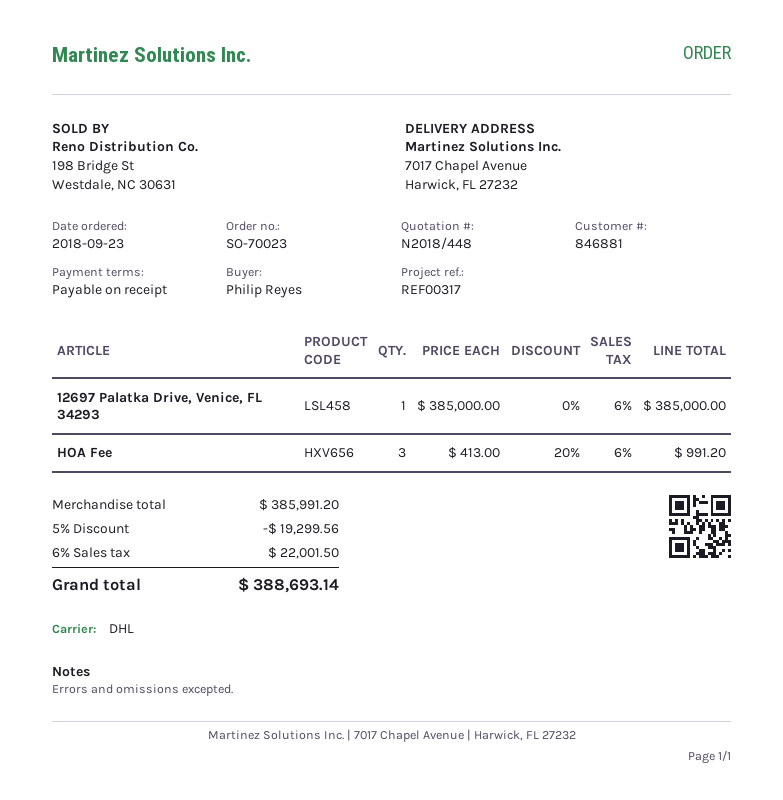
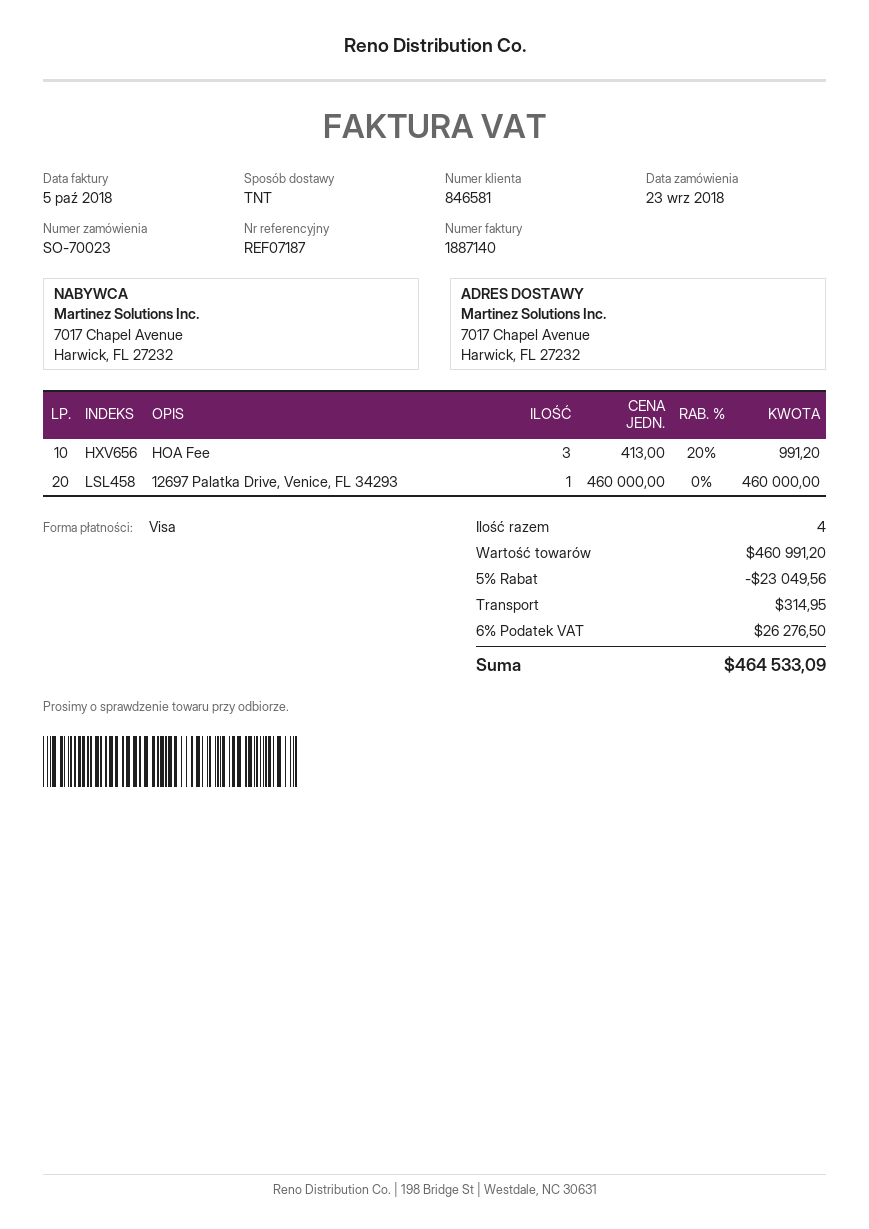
customer number: 846881 -> 846581
reference: REF00317 -> REF07187
shipping method: DHL -> TNT
12697 Palatka Drive, Venice, FL 34293: 1 x 385000.00 = 385000.00 -> 1 x 460000.00 = 460000.00
subtotal: 385991.20 -> 460991.20
discount: 5% = 19299.56 -> 5% = 23049.56
shipping: none -> 314.95
tax: 6% = 22001.50 -> 6% = 26276.50
total: 388693.14 -> 464533.09

